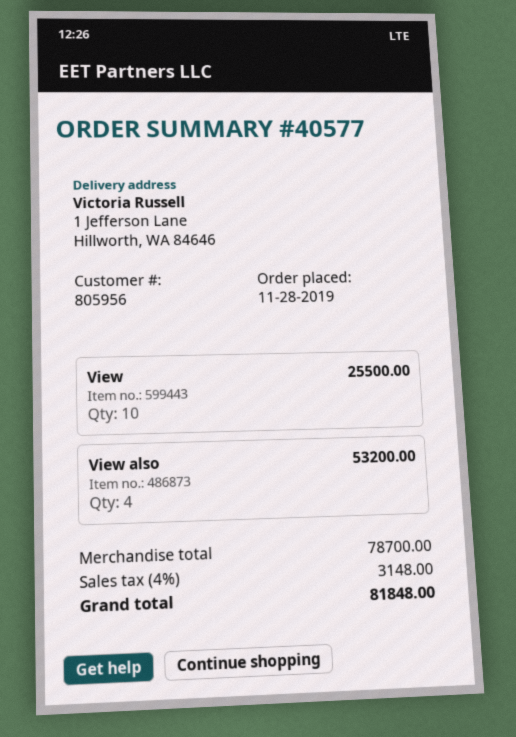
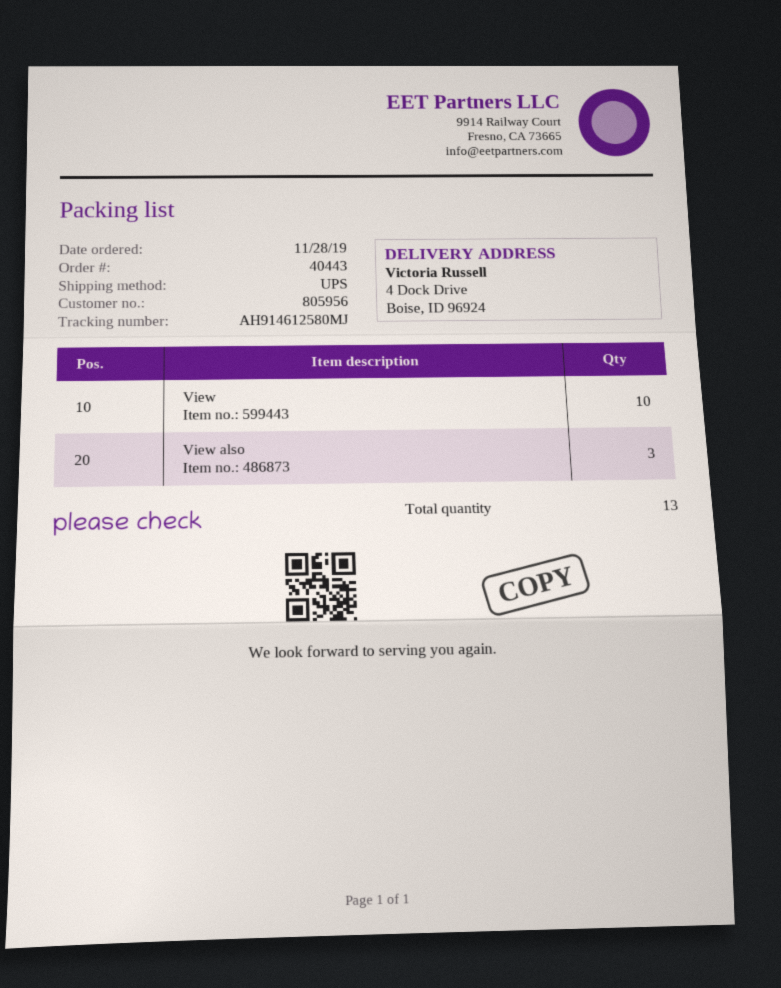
order number: 40577 -> 40443
ship to: 1 Jefferson Lane, Hillworth, WA 84646 -> 4 Dock Drive, Boise, ID 96924
View also: 4 -> 3

